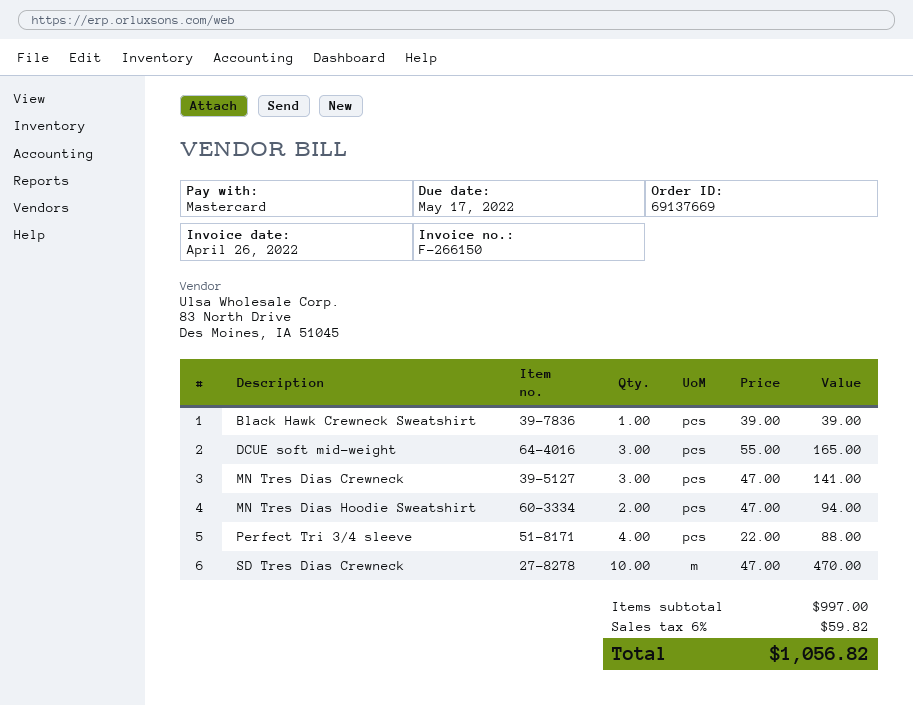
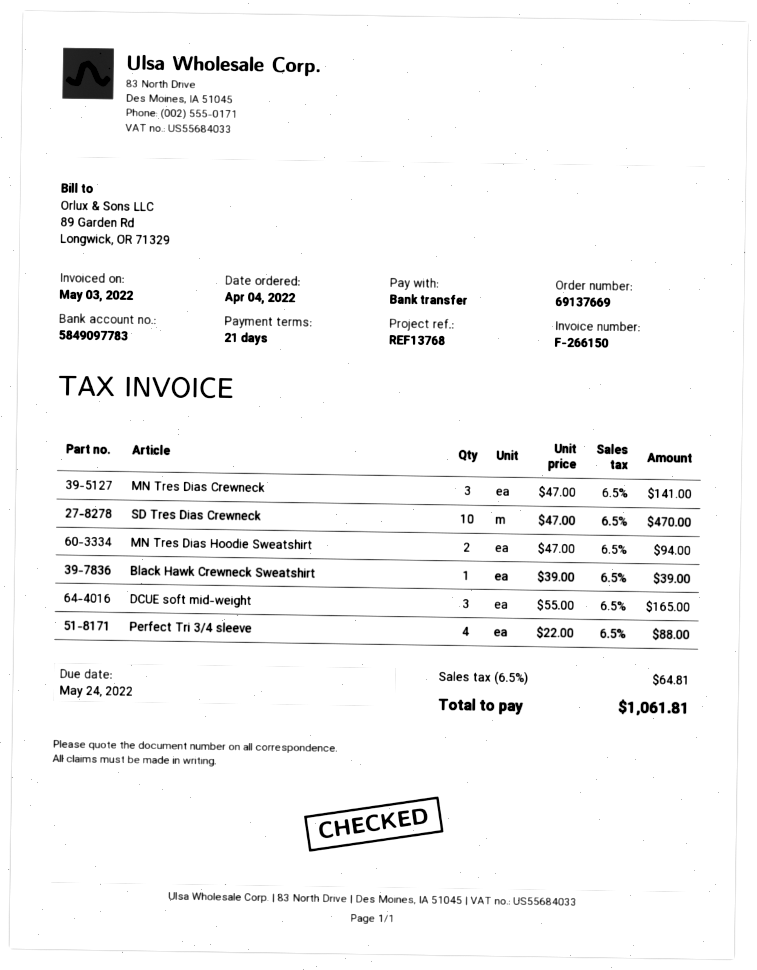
invoice date: 2022-04-26 -> 2022-05-03
due date: 2022-05-17 -> 2022-05-24
payment method: Mastercard -> bank transfer
tax: 6% = 59.82 -> 6.5% = 64.81
total: 1056.82 -> 1061.81

